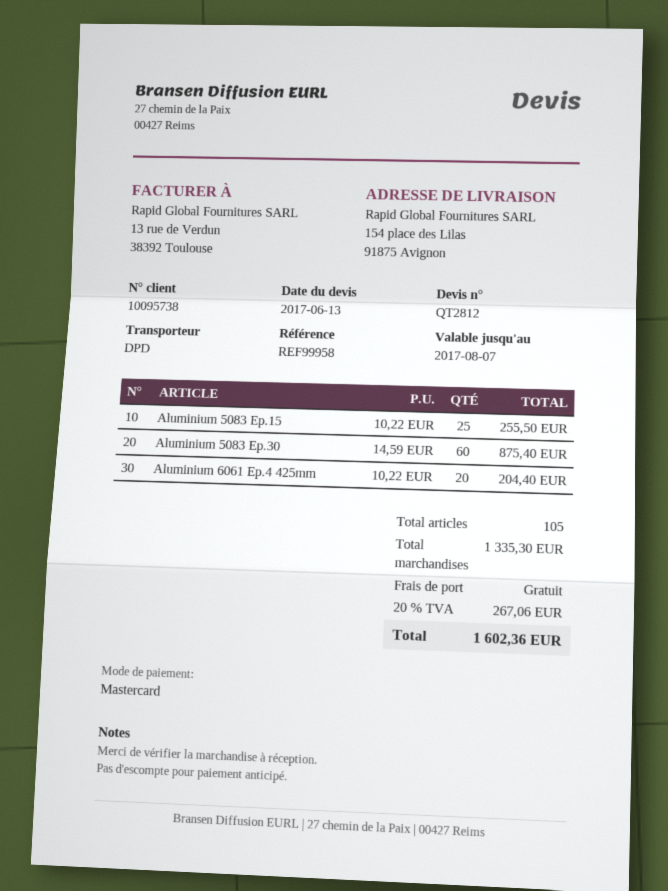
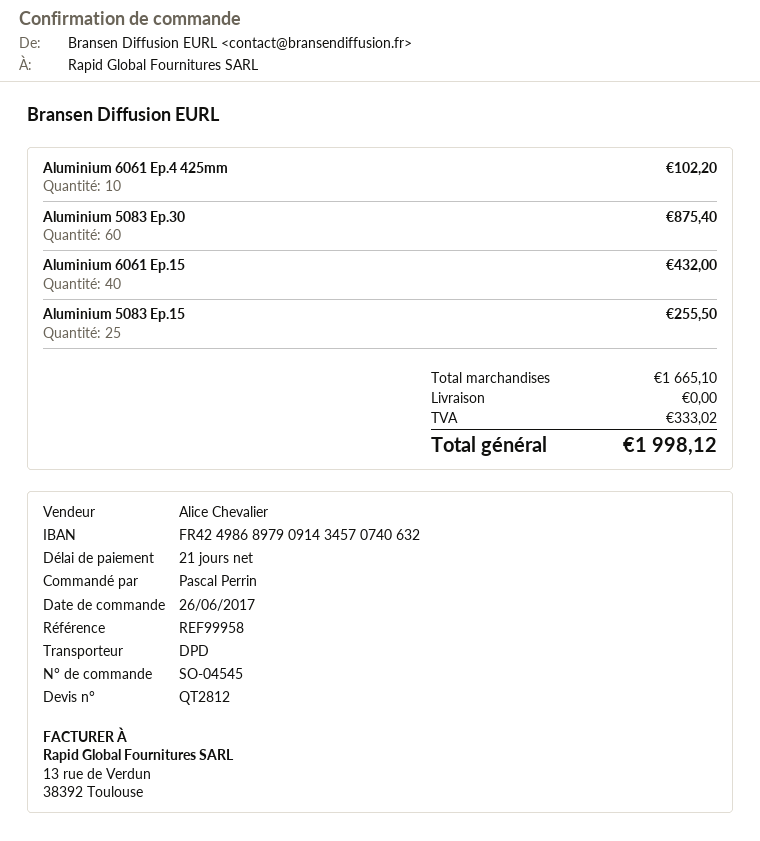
Aluminium 6061 Ep.4 425mm: 20 for 204.40 -> 10 for 102.20
Aluminium 6061 Ep.15: none -> 40 for 432.00
subtotal: 1335.30 -> 1665.10
tax: 267.06 -> 333.02
total: 1602.36 -> 1998.12

